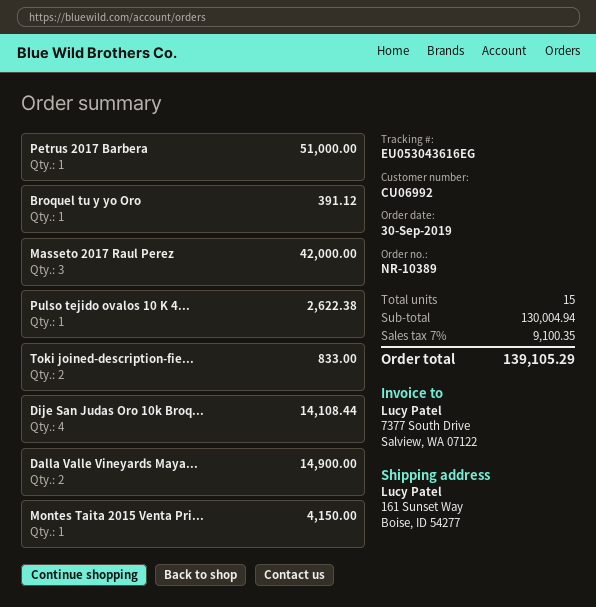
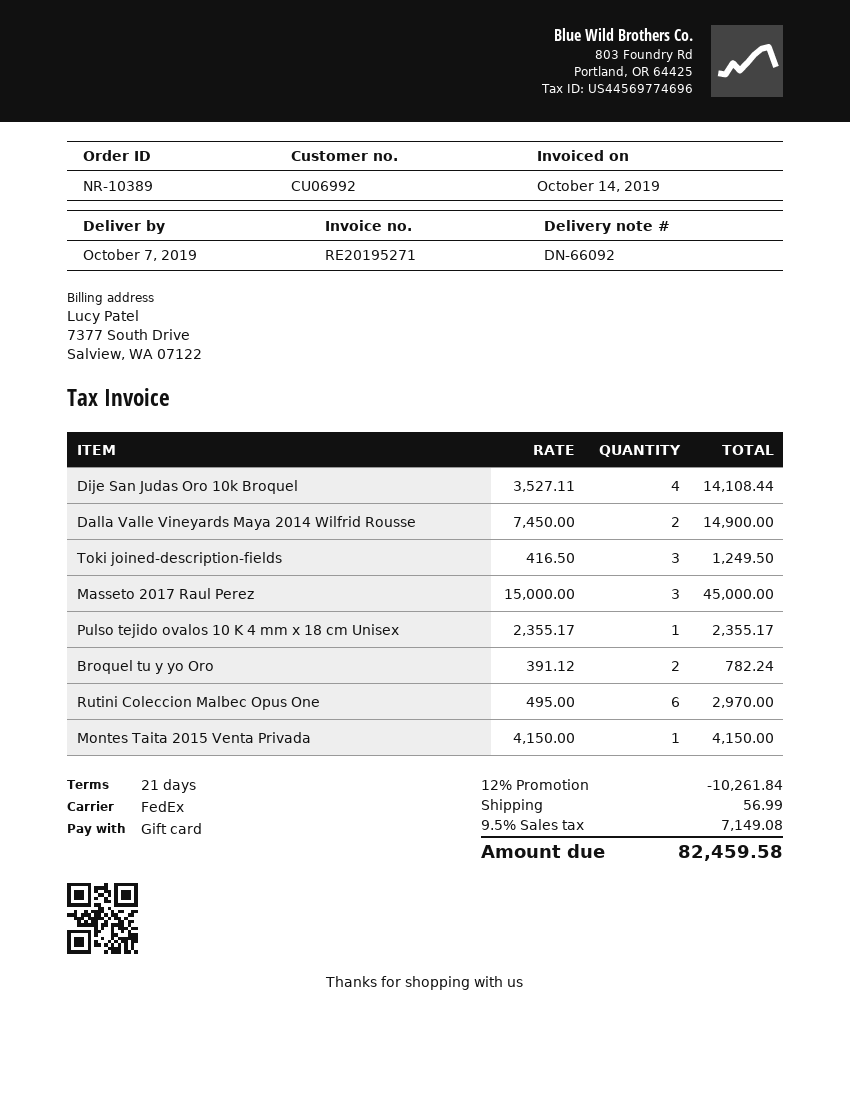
Petrus 2017 Barbera: 1 for 51000.00 -> none
Broquel tu y yo Oro: 1 for 391.12 -> 2 for 782.24
Masseto 2017 Raul Perez: 3 for 42000.00 -> 3 for 45000.00
Pulso tejido ovalos 10 K 4...: 1 for 2622.38 -> 1 for 2355.17
Toki joined-description-fie...: 2 for 833.00 -> 3 for 1249.50
Rutini Coleccion Malbec Opus One: none -> 6 for 2970.00
discount: none -> 12% = 10261.84
shipping: none -> 56.99
tax: 7% = 9100.35 -> 9.5% = 7149.08
total: 139105.29 -> 82459.58

